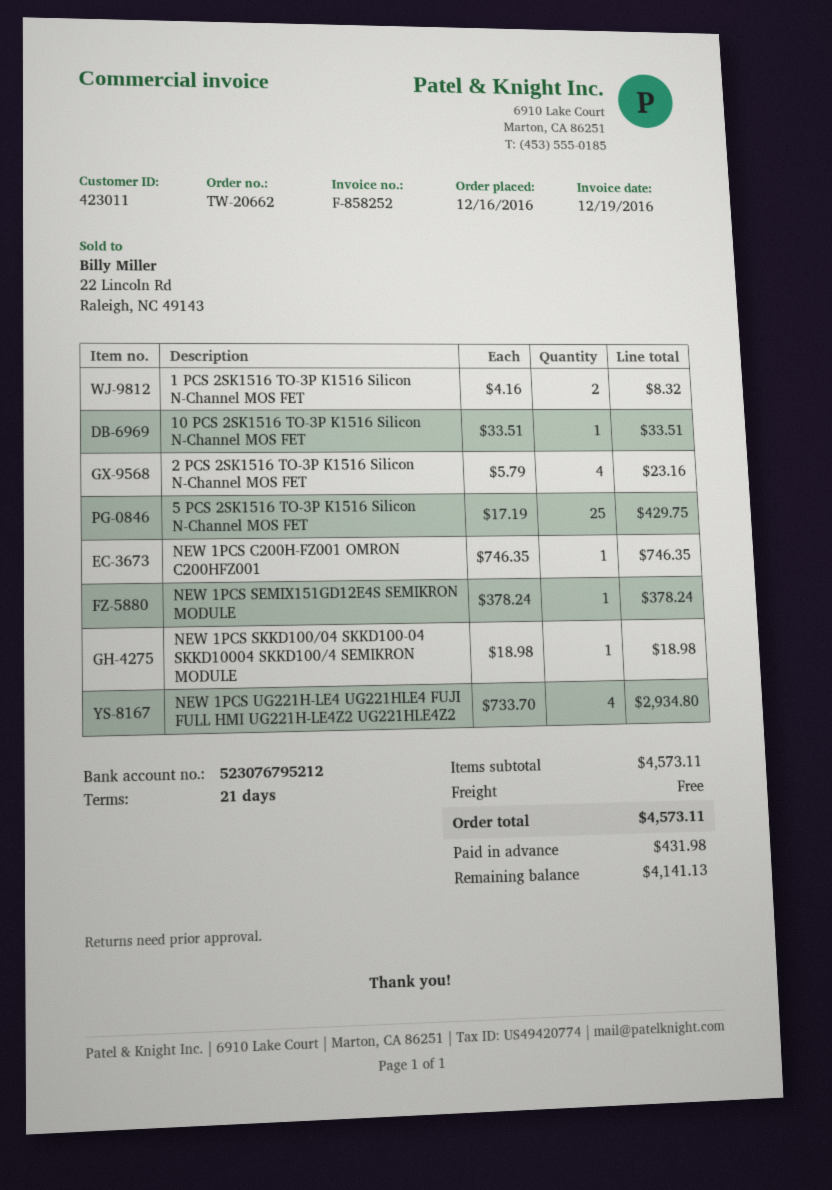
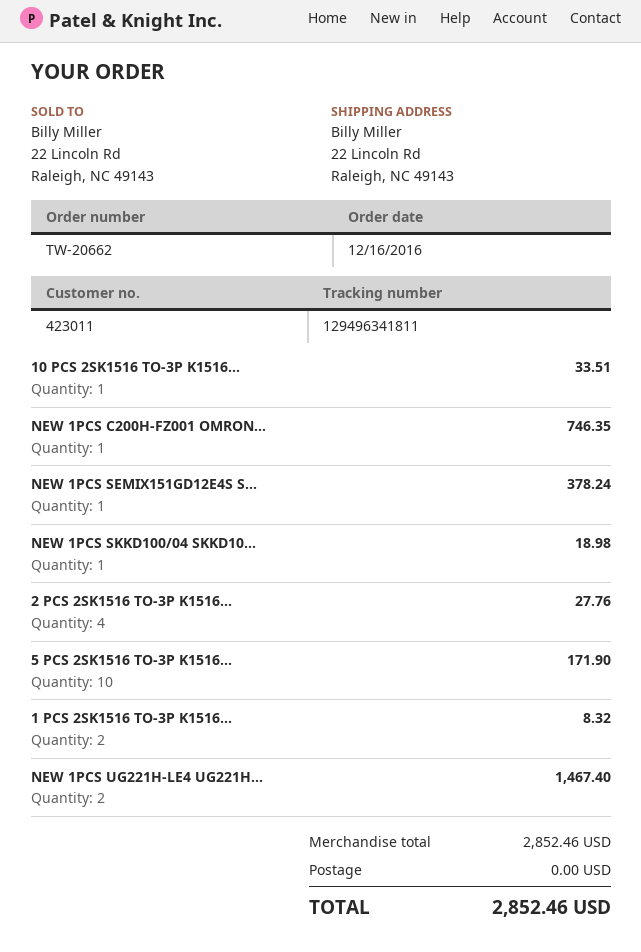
2 PCS 2SK1516 TO-3P K1516 Silicon N-Channel MOS FET: 4 for 23.16 -> 4 for 27.76
5 PCS 2SK1516 TO-3P K1516 Silicon N-Channel MOS FET: 25 for 429.75 -> 10 for 171.90
NEW 1PCS UG221H-LE4 UG221HLE4 FUJI FULL HMI UG221H-LE4Z2 UG221HLE4Z2: 4 for 2934.80 -> 2 for 1467.40
subtotal: 4573.11 -> 2852.46
total: 4573.11 -> 2852.46

